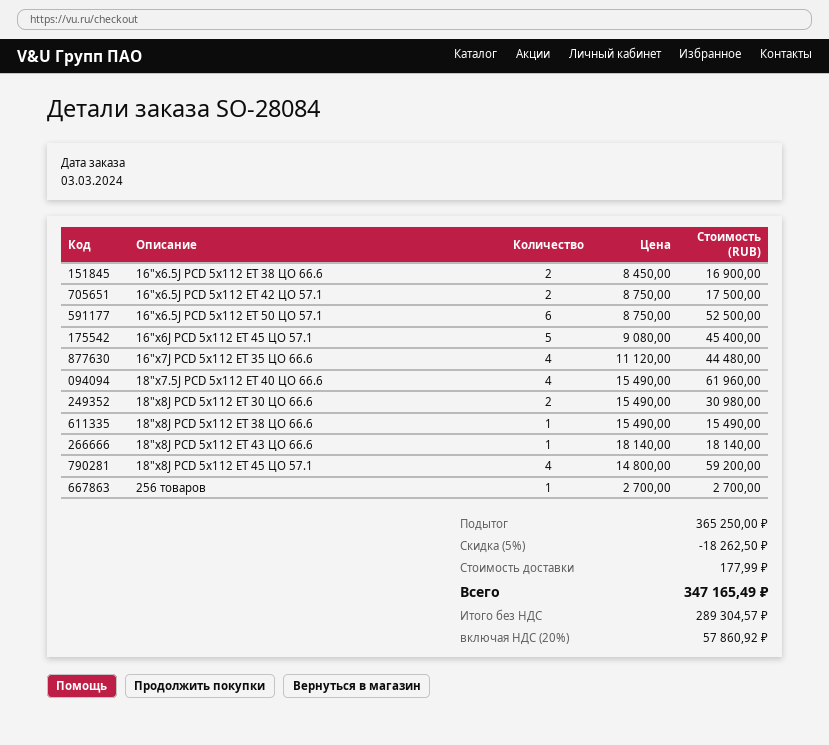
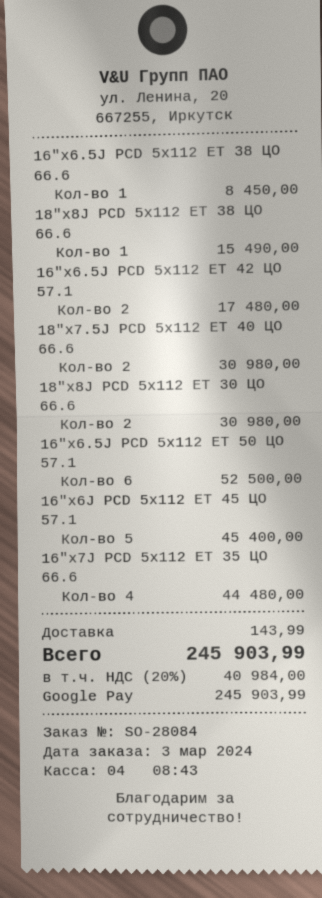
16"x6.5J PCD 5x112 ЕТ 38 ЦО 66.6: 2 for 16900.00 -> 1 for 8450.00
16"x6.5J PCD 5x112 ЕТ 42 ЦО 57.1: 2 for 17500.00 -> 2 for 17480.00
18"x7.5J PCD 5x112 ЕТ 40 ЦО 66.6: 4 for 61960.00 -> 2 for 30980.00
18"x8J PCD 5x112 ЕТ 43 ЦО 66.6: 1 for 18140.00 -> none
18"x8J PCD 5x112 ЕТ 45 ЦО 57.1: 4 for 59200.00 -> none
256 товаров: 1 for 2700.00 -> none
discount: 5% = 18262.50 -> none
shipping: 177.99 -> 143.99
tax: 20% = 57860.92 -> 20% = 40984.00
total: 347165.49 -> 245903.99

